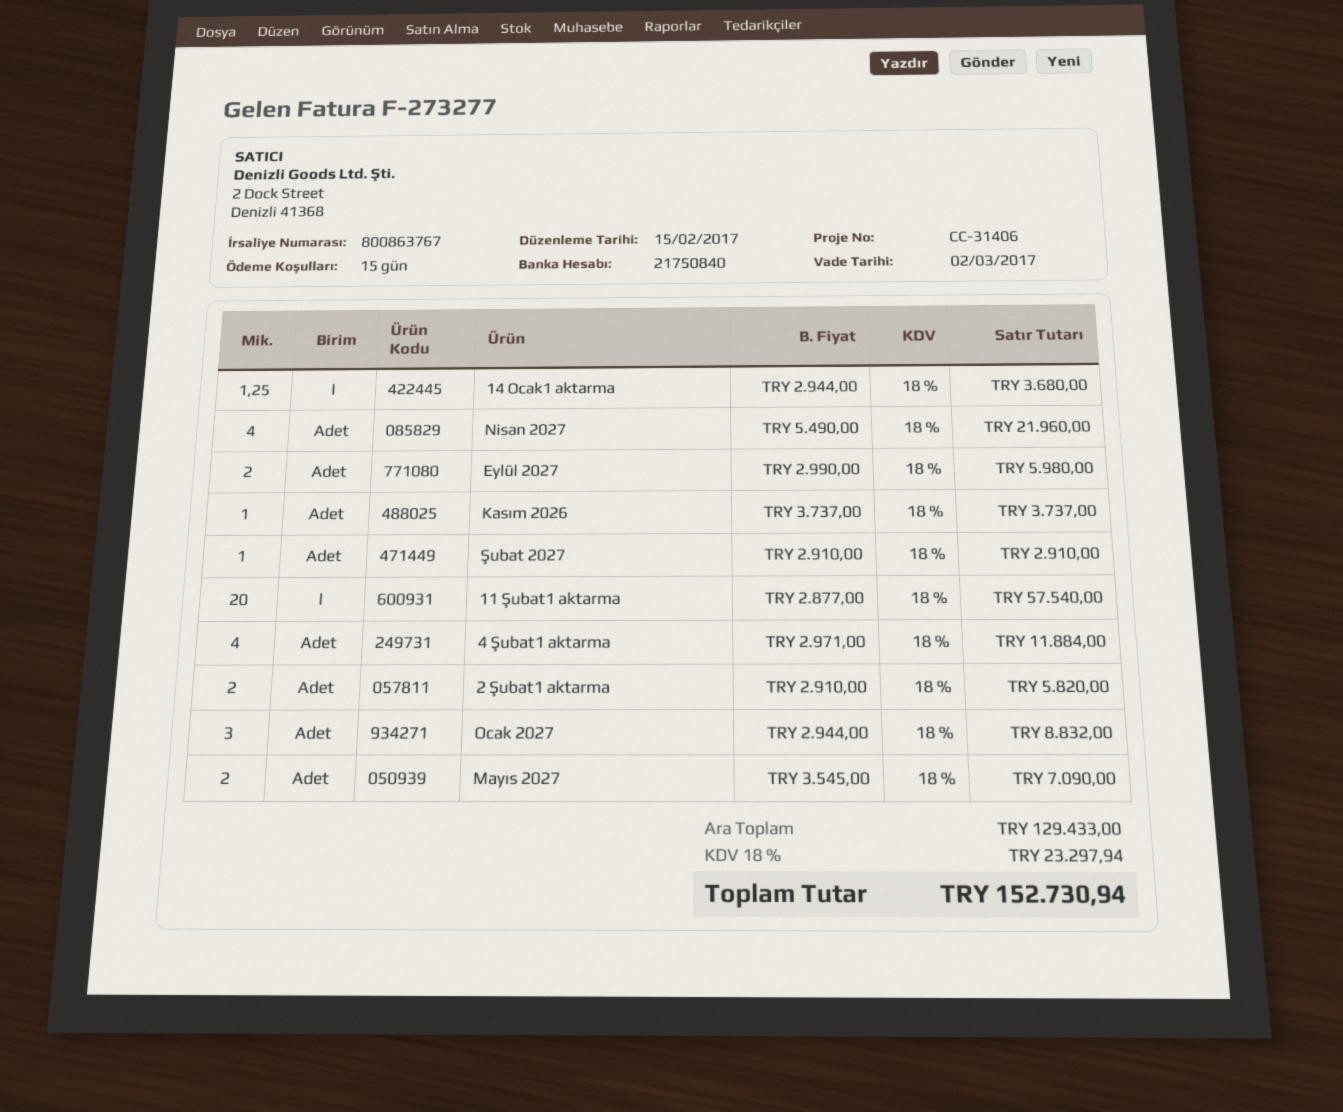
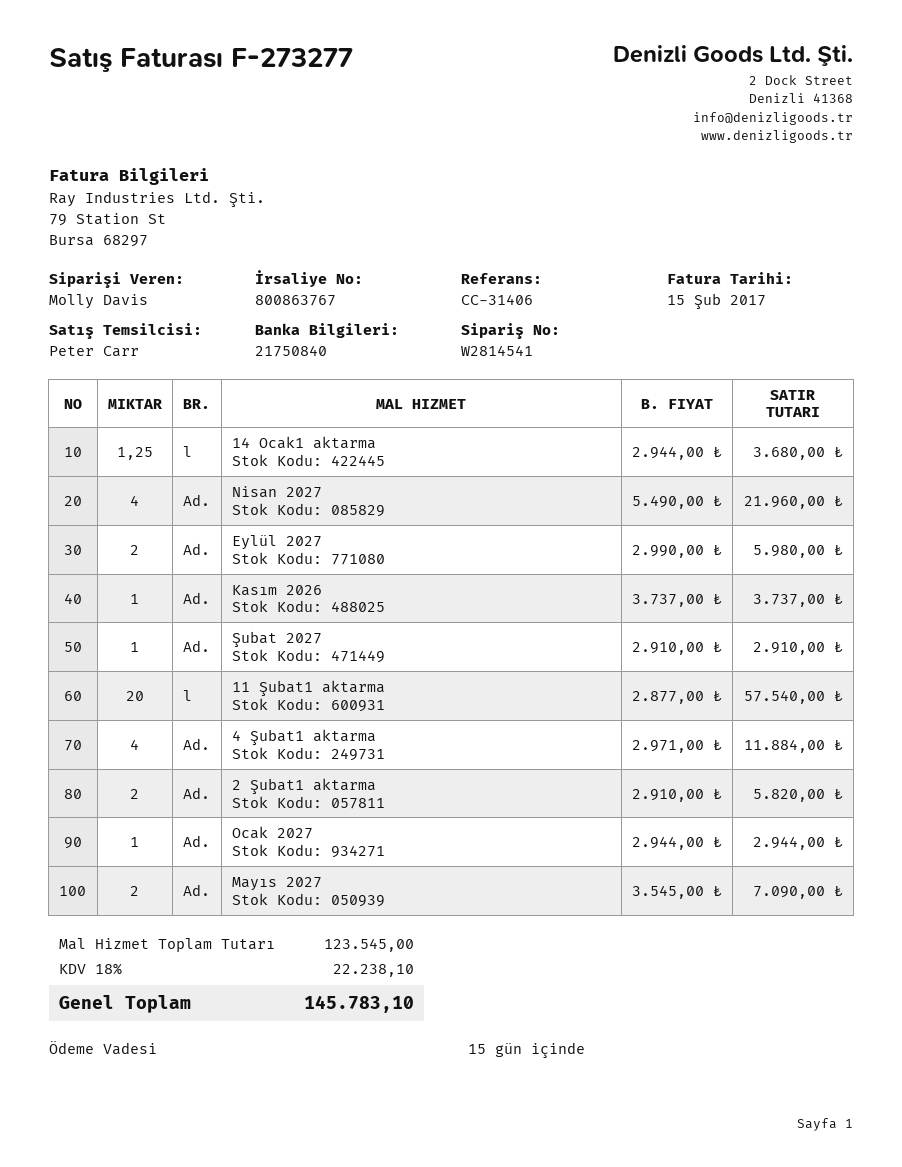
Ocak 2027: 3 x 2944.00 = 8832.00 -> 1 x 2944.00 = 2944.00
subtotal: 129433.00 -> 123545.00
tax: 18% = 23297.94 -> 18% = 22238.10
total: 152730.94 -> 145783.10

